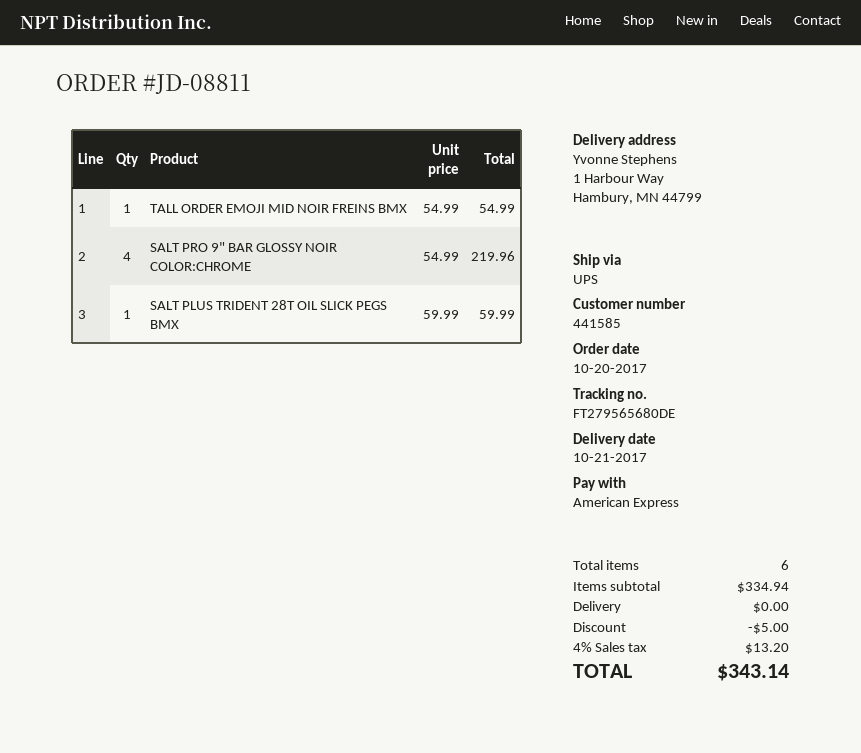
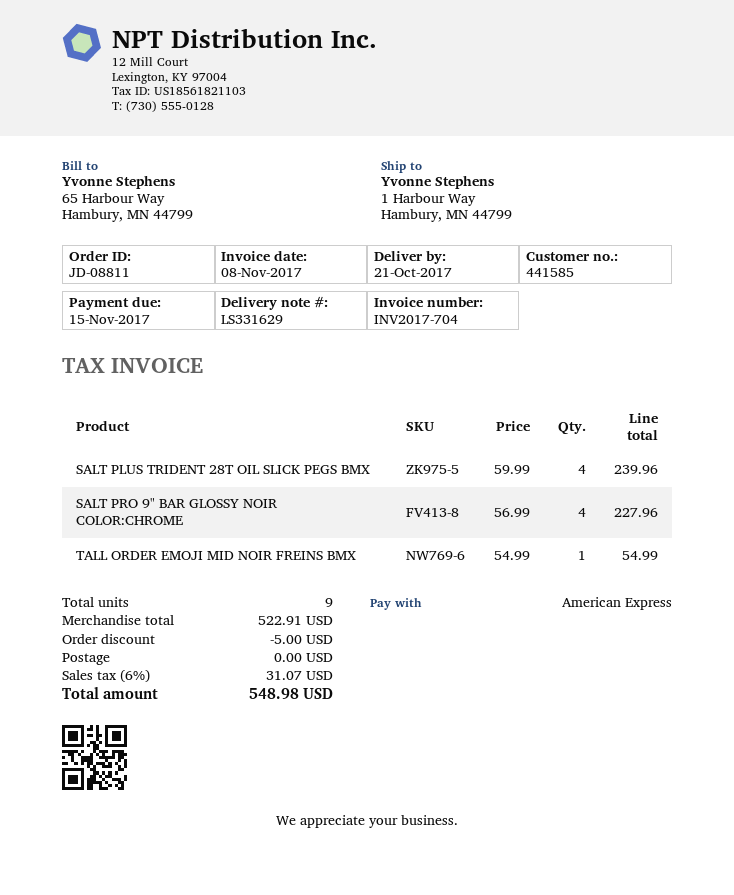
SALT PRO 9" BAR GLOSSY NOIR COLOR:CHROME: 4 x 54.99 = 219.96 -> 4 x 56.99 = 227.96
SALT PLUS TRIDENT 28T OIL SLICK PEGS BMX: 1 x 59.99 = 59.99 -> 4 x 59.99 = 239.96
total quantity: 6 -> 9
subtotal: 334.94 -> 522.91
tax: 4% = 13.20 -> 6% = 31.07
total: 343.14 -> 548.98

